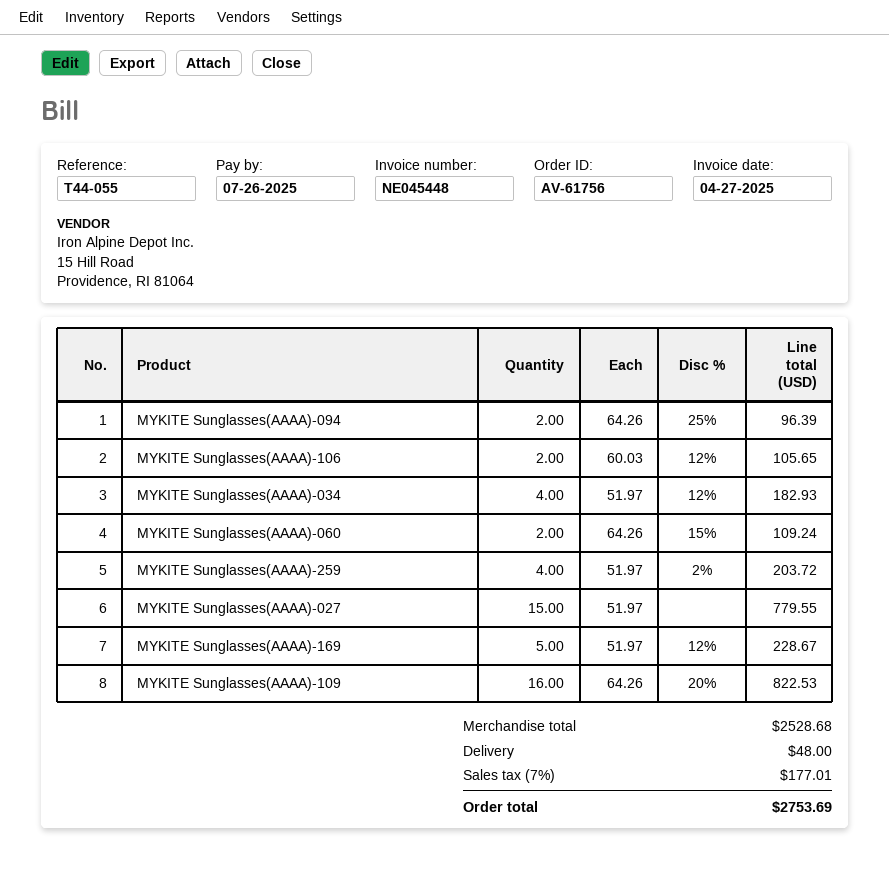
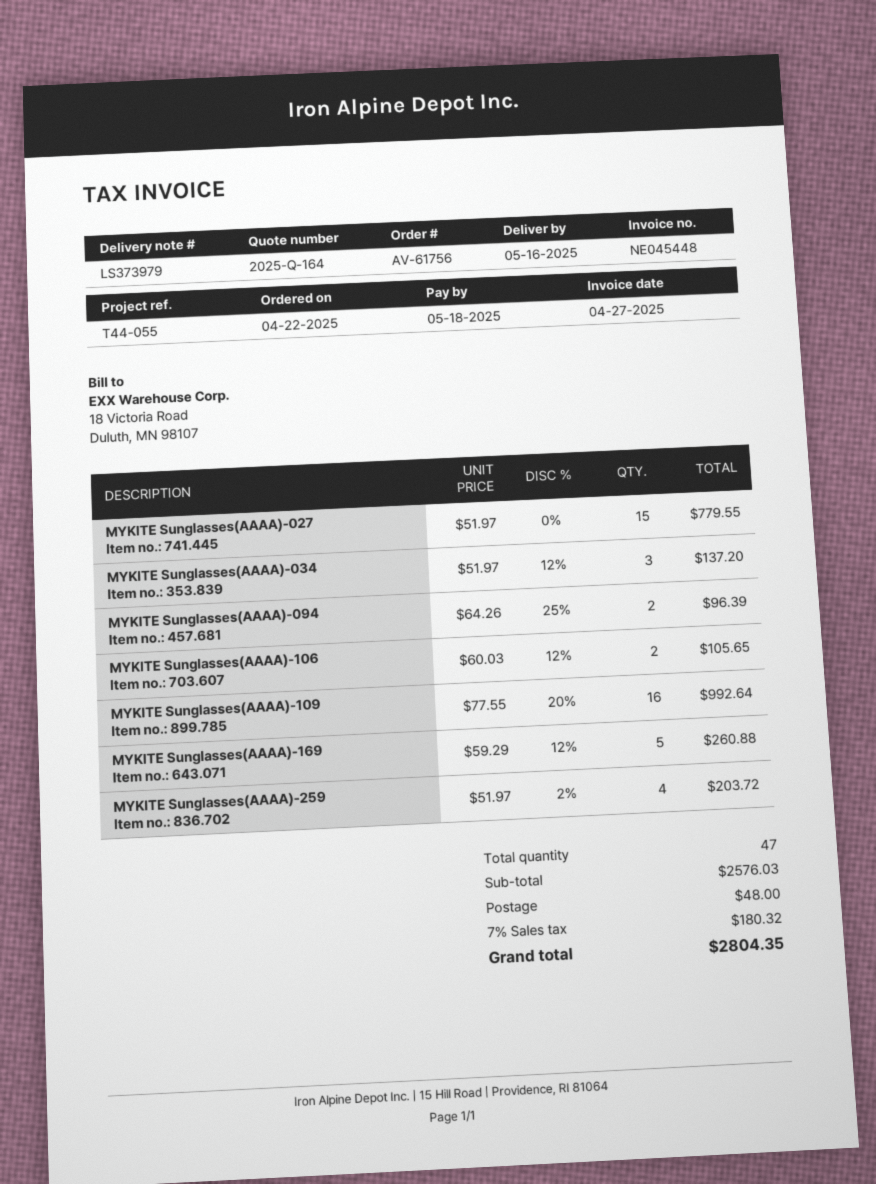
due date: 2025-07-26 -> 2025-05-18
MYKITE Sunglasses(AAAA)-034: 4 x 51.97 - 12% = 182.93 -> 3 x 51.97 - 12% = 137.20
MYKITE Sunglasses(AAAA)-060: 2 x 64.26 - 15% = 109.24 -> none
MYKITE Sunglasses(AAAA)-169: 5 x 51.97 - 12% = 228.67 -> 5 x 59.29 - 12% = 260.88
MYKITE Sunglasses(AAAA)-109: 16 x 64.26 - 20% = 822.53 -> 16 x 77.55 - 20% = 992.64
subtotal: 2528.68 -> 2576.03
tax: 7% = 177.01 -> 7% = 180.32
total: 2753.69 -> 2804.35

